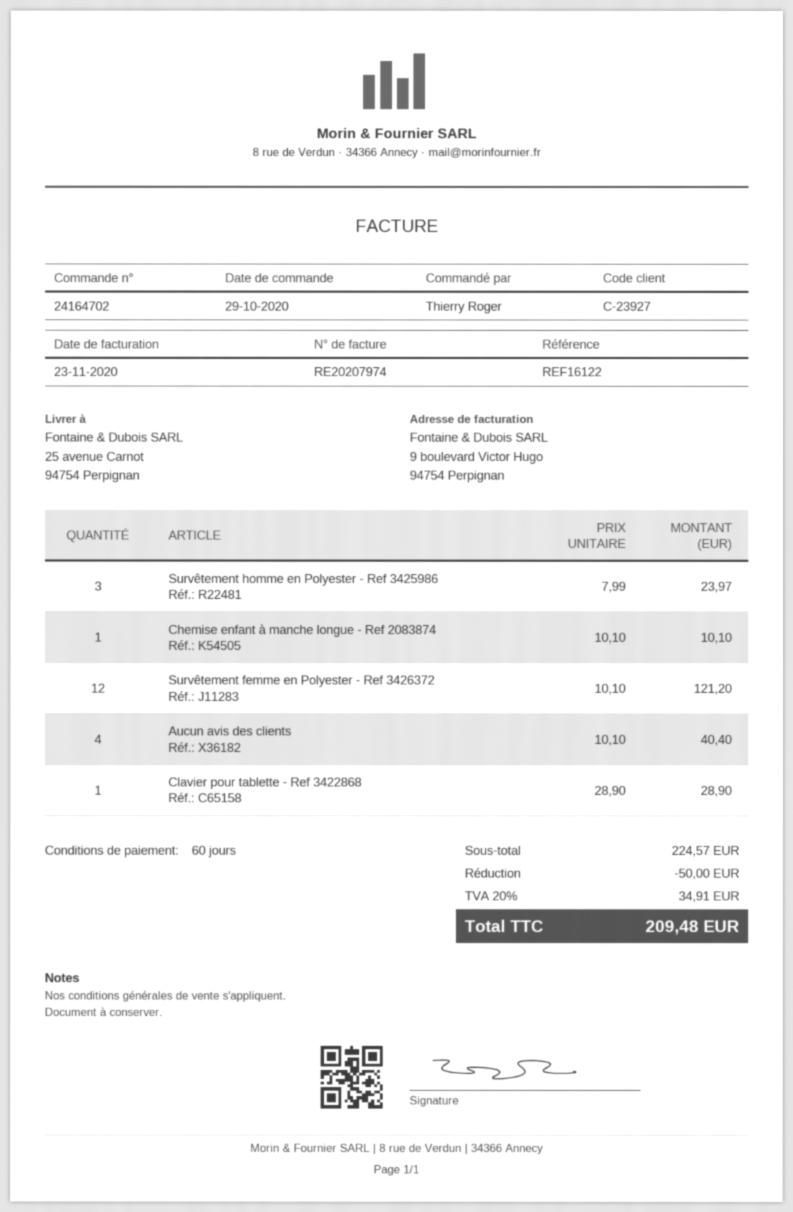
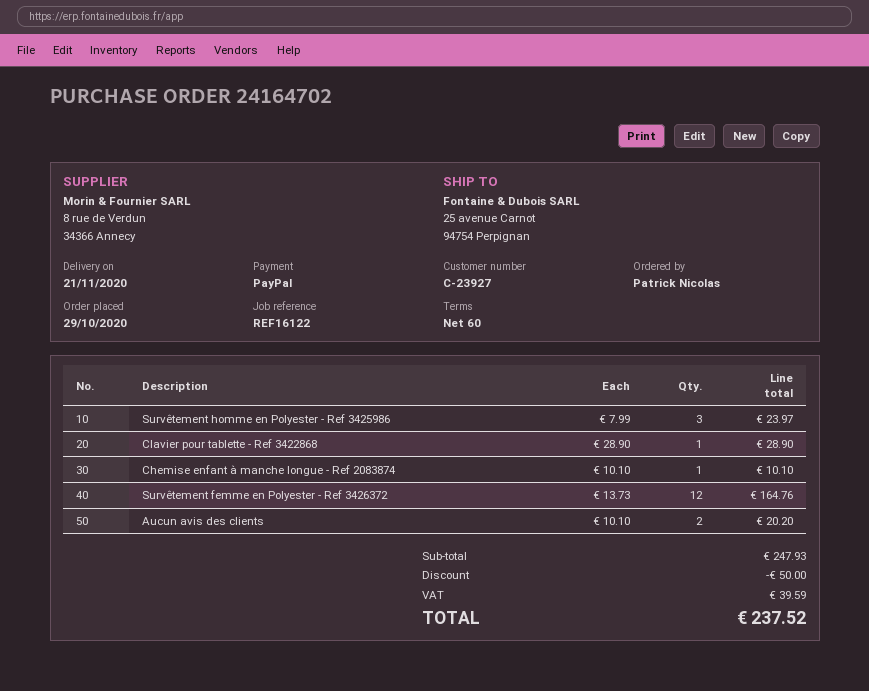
ordered by: Thierry Roger -> Patrick Nicolas
Survêtement femme en Polyester - Ref 3426372: 12 x 10.10 = 121.20 -> 12 x 13.73 = 164.76
Aucun avis des clients: 4 x 10.10 = 40.40 -> 2 x 10.10 = 20.20
subtotal: 224.57 -> 247.93
tax: 34.91 -> 39.59
total: 209.48 -> 237.52

